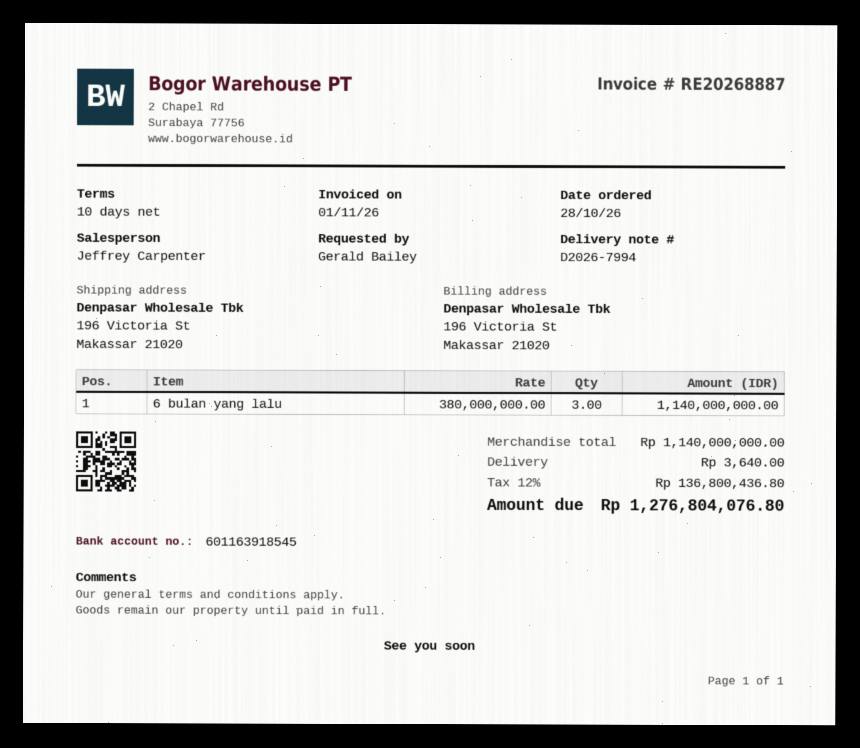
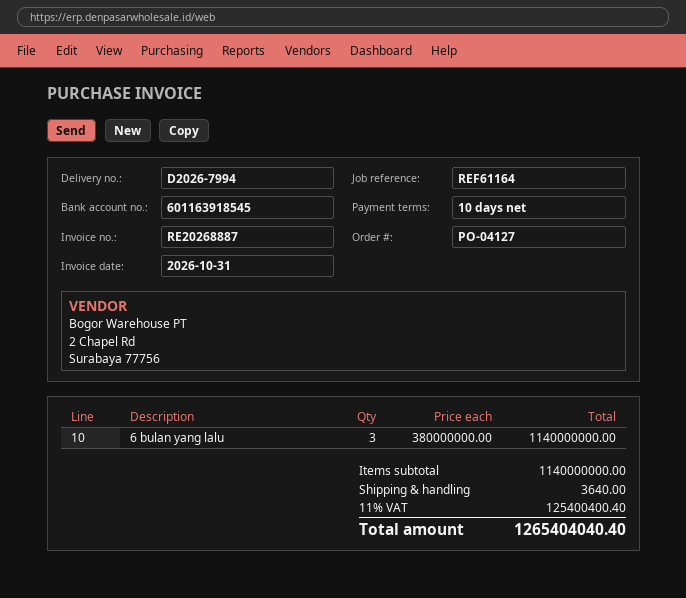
invoice date: 2026-11-01 -> 2026-10-31
tax: 12% = 136800436.80 -> 11% = 125400400.40
total: 1276804076.80 -> 1265404040.40

